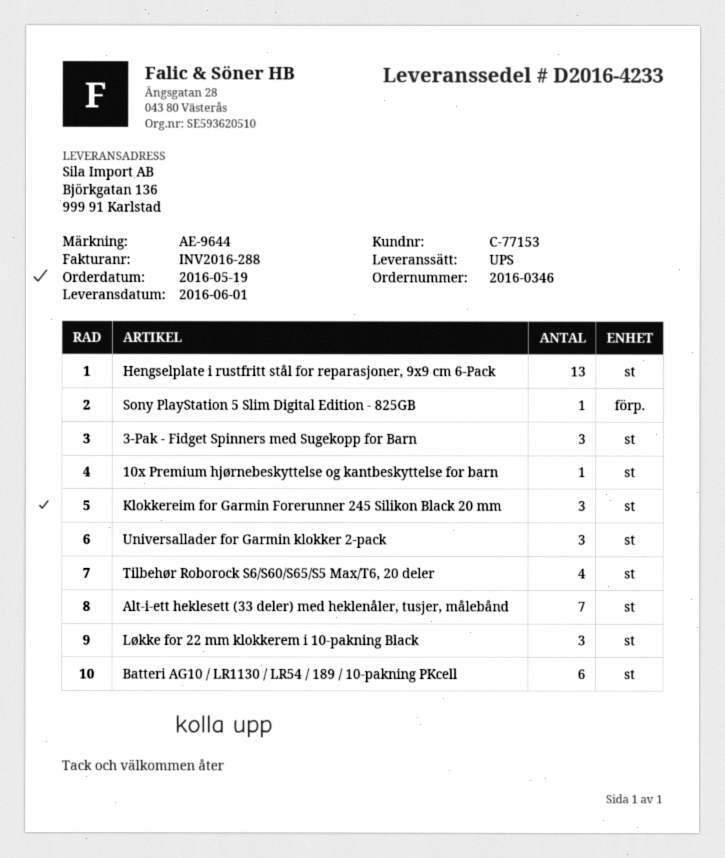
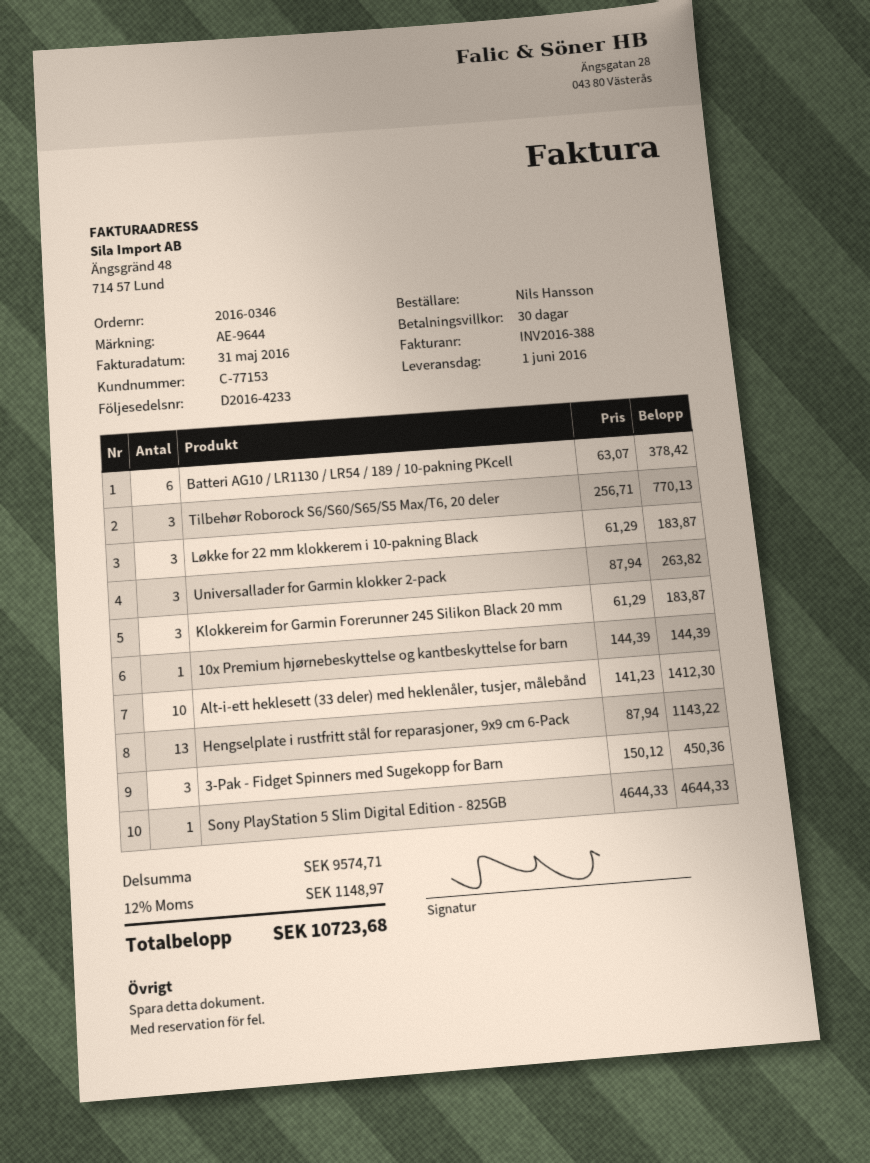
invoice number: INV2016-288 -> INV2016-388
Tilbehør Roborock S6/S60/S65/S5 Max/T6, 20 deler: 4 -> 3
Alt-i-ett heklesett (33 deler) med heklenåler, tusjer, målebånd: 7 -> 10

